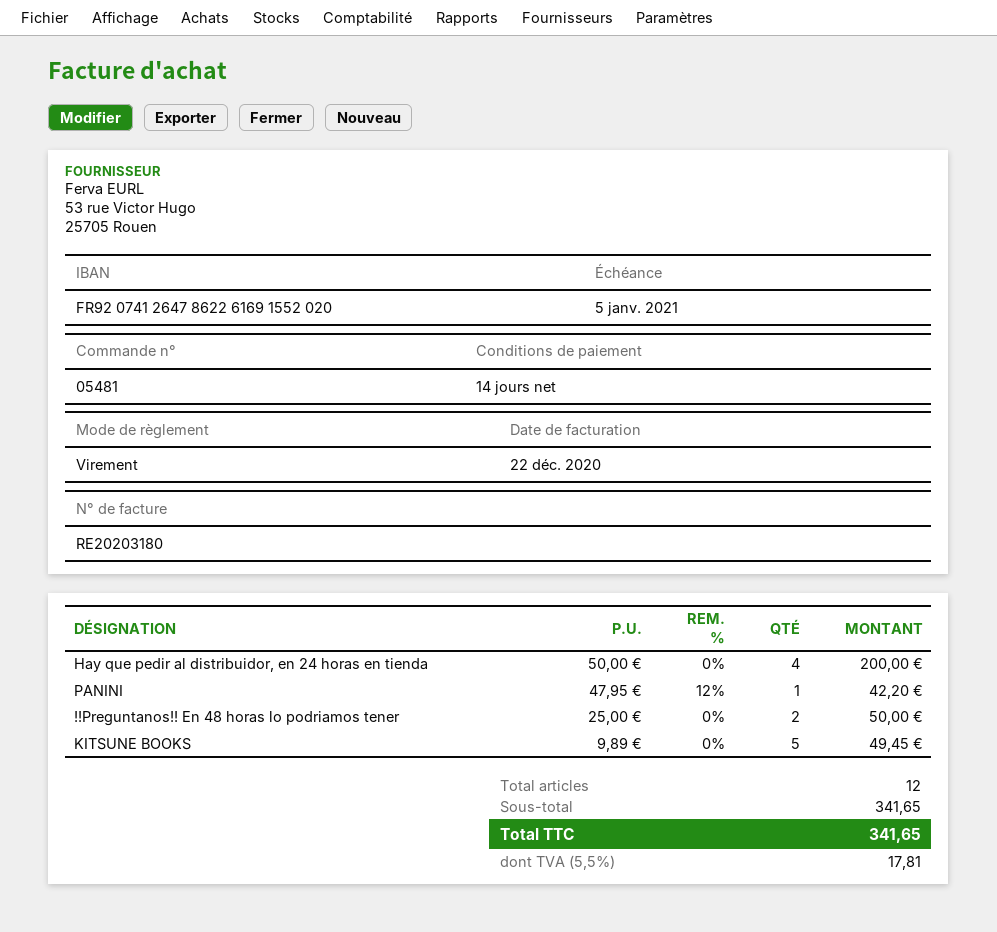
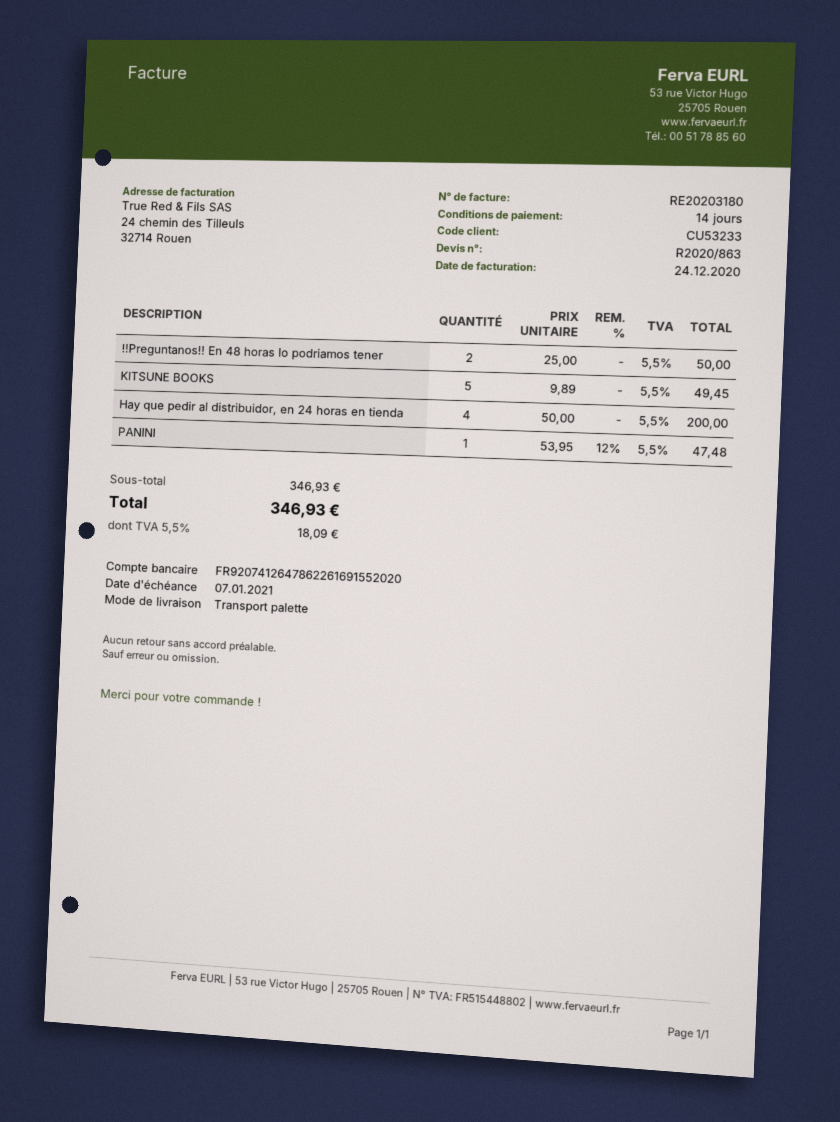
invoice date: 2020-12-22 -> 2020-12-24
due date: 2021-01-05 -> 2021-01-07
PANINI: 1 x 47.95 - 12% = 42.20 -> 1 x 53.95 - 12% = 47.48
subtotal: 341.65 -> 346.93
tax: 5.5% = 17.81 -> 5.5% = 18.09
total: 341.65 -> 346.93

